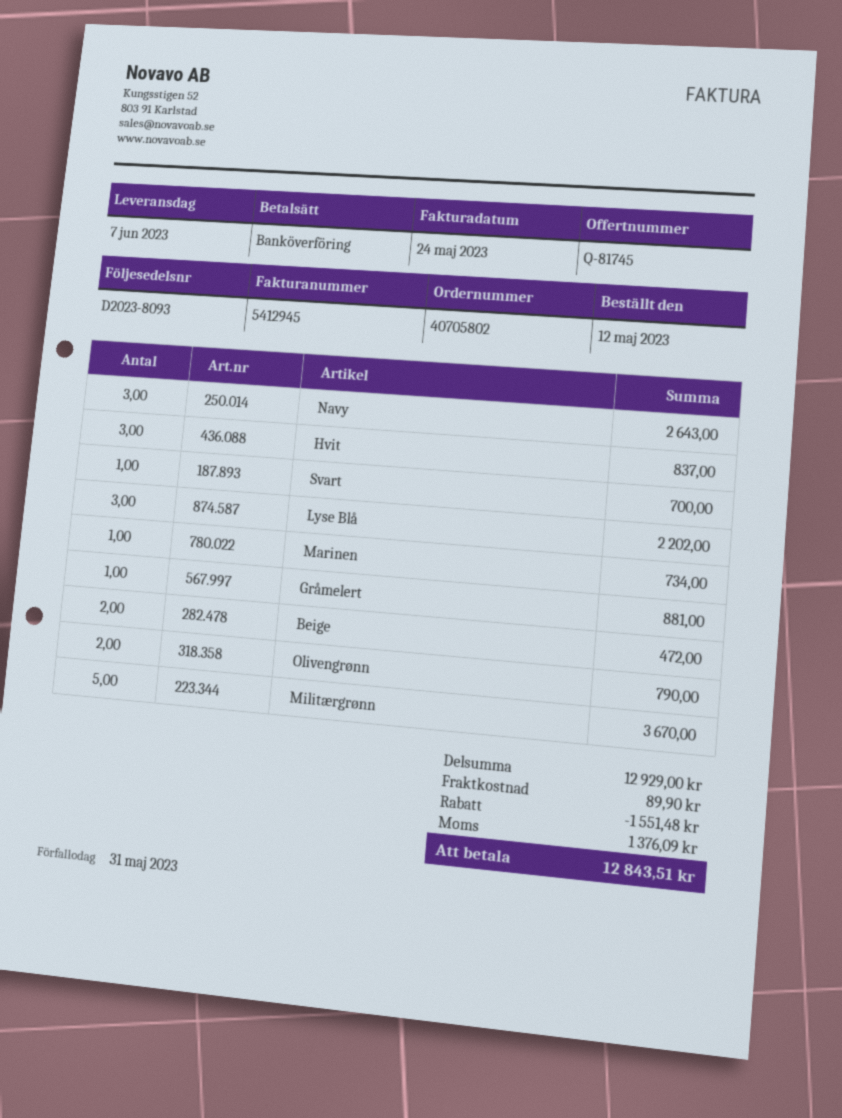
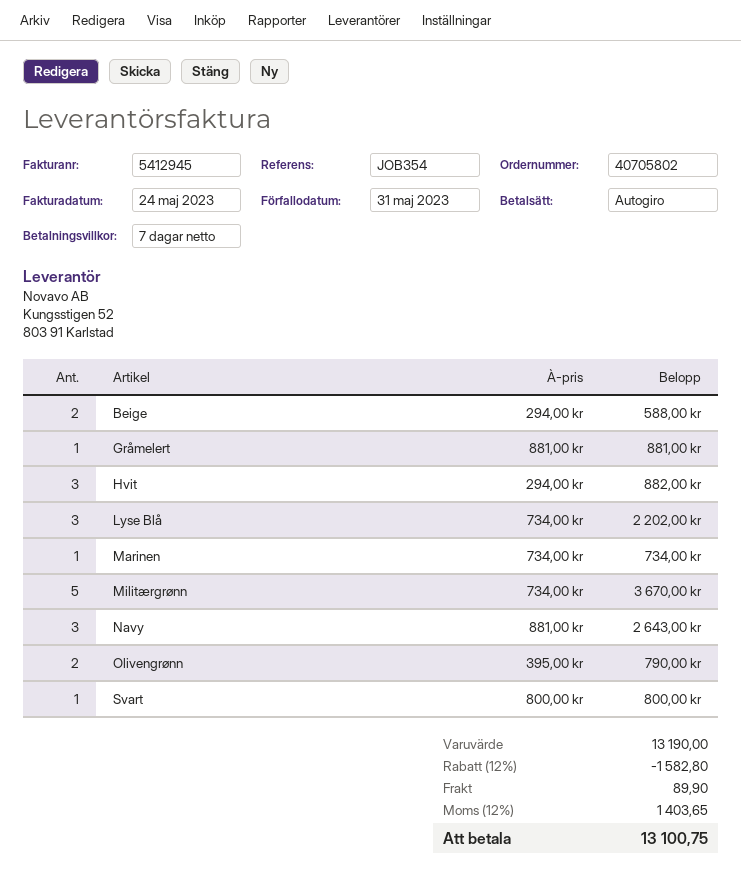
payment method: bank transfer -> direct debit
Hvit: 3 for 837.00 -> 3 for 882.00
Svart: 1 for 700.00 -> 1 for 800.00
Beige: 2 for 472.00 -> 2 for 588.00
subtotal: 12929.00 -> 13190.00
discount: 1551.48 -> 1582.80
tax: 1376.09 -> 1403.65
total: 12843.51 -> 13100.75

